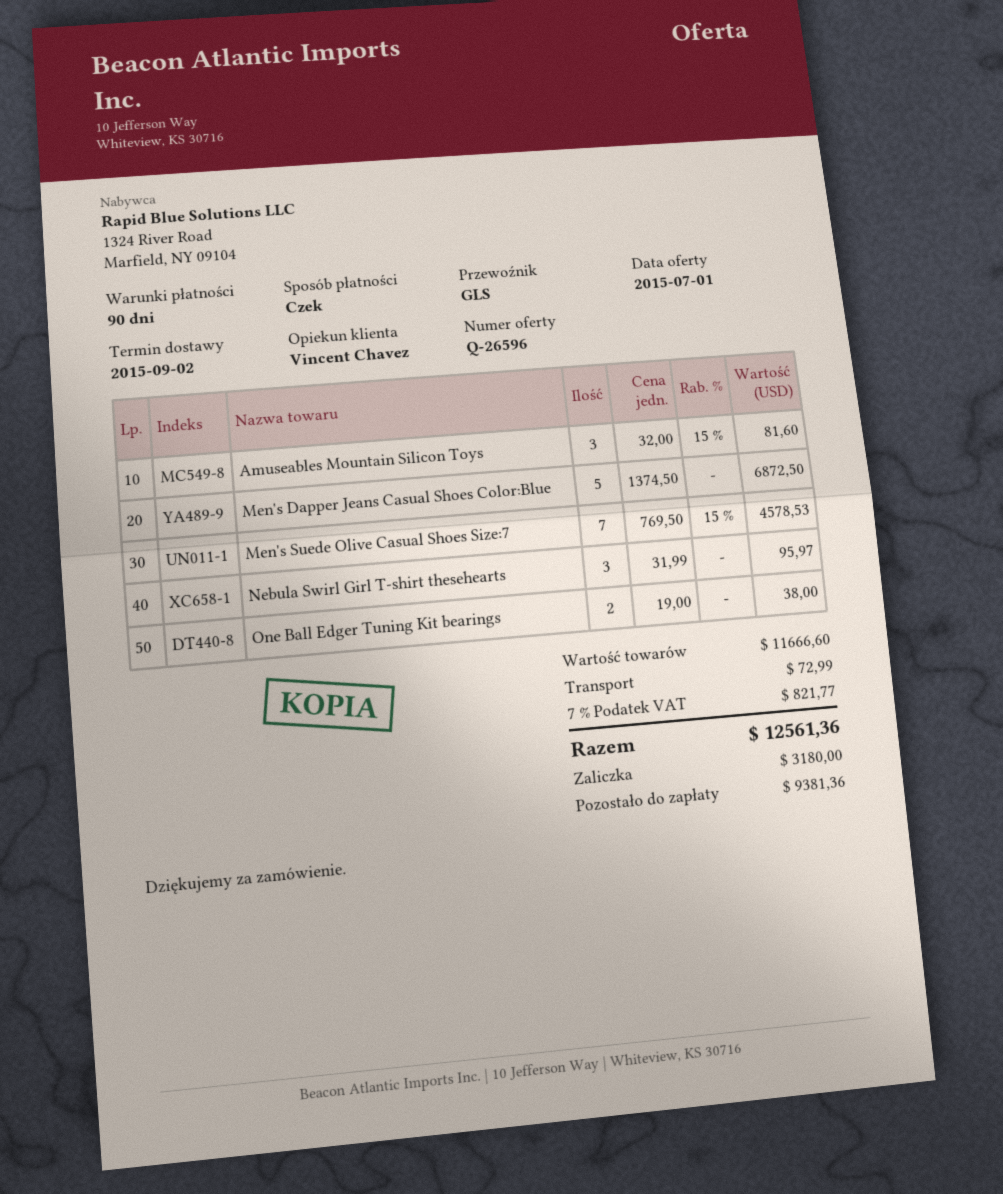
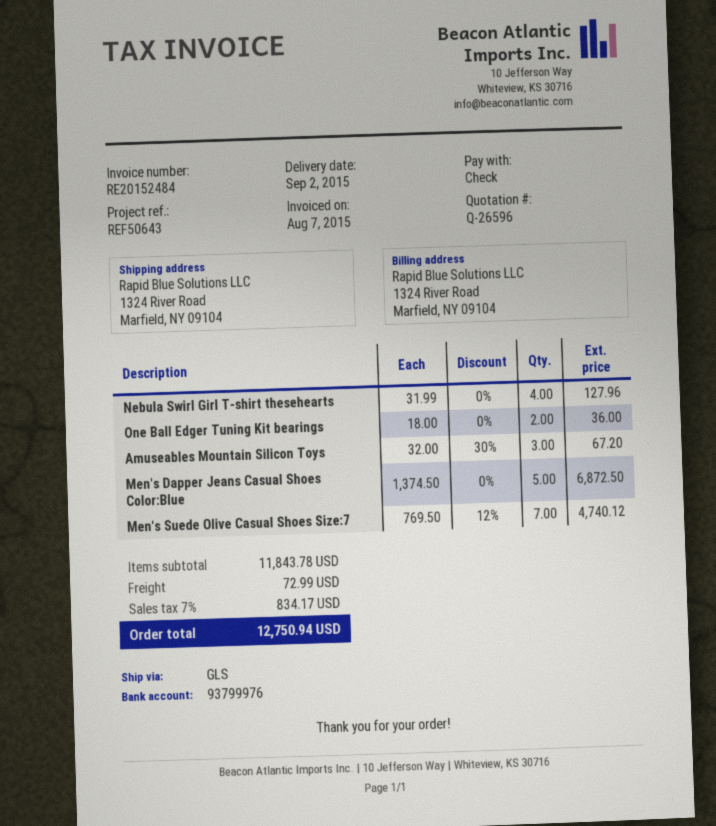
Amuseables Mountain Silicon Toys: 3 x 32.00 - 15% = 81.60 -> 3 x 32.00 - 30% = 67.20
Men's Suede Olive Casual Shoes Size:7: 7 x 769.50 - 15% = 4578.53 -> 7 x 769.50 - 12% = 4740.12
Nebula Swirl Girl T-shirt thesehearts: 3 x 31.99 = 95.97 -> 4 x 31.99 = 127.96
One Ball Edger Tuning Kit bearings: 2 x 19.00 = 38.00 -> 2 x 18.00 = 36.00
subtotal: 11666.60 -> 11843.78
tax: 7% = 821.77 -> 7% = 834.17
total: 12561.36 -> 12750.94

